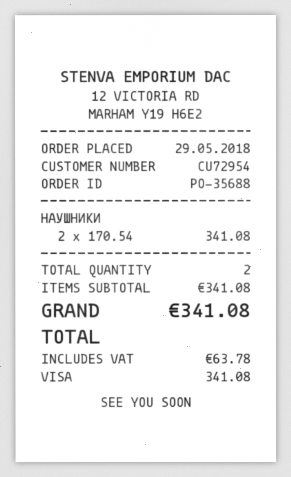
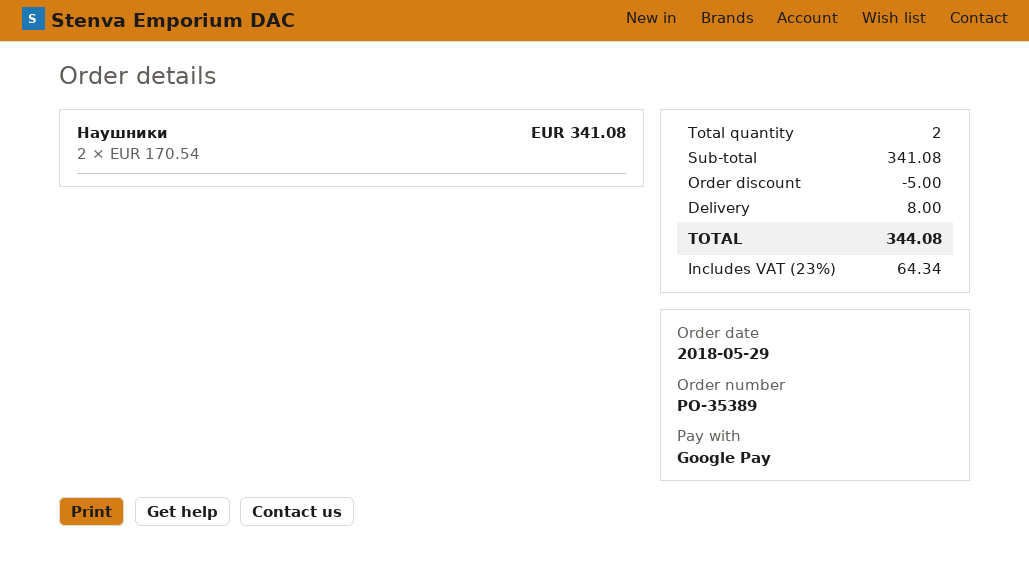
order number: PO-35688 -> PO-35389
payment method: Visa -> Google Pay
discount: none -> 5.00
shipping: none -> 8.00
tax: 63.78 -> 64.34
total: 341.08 -> 344.08

